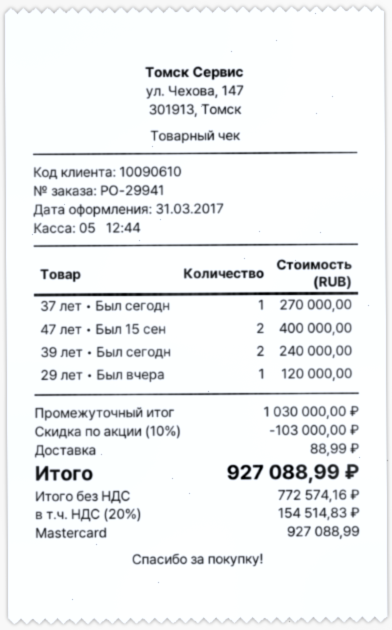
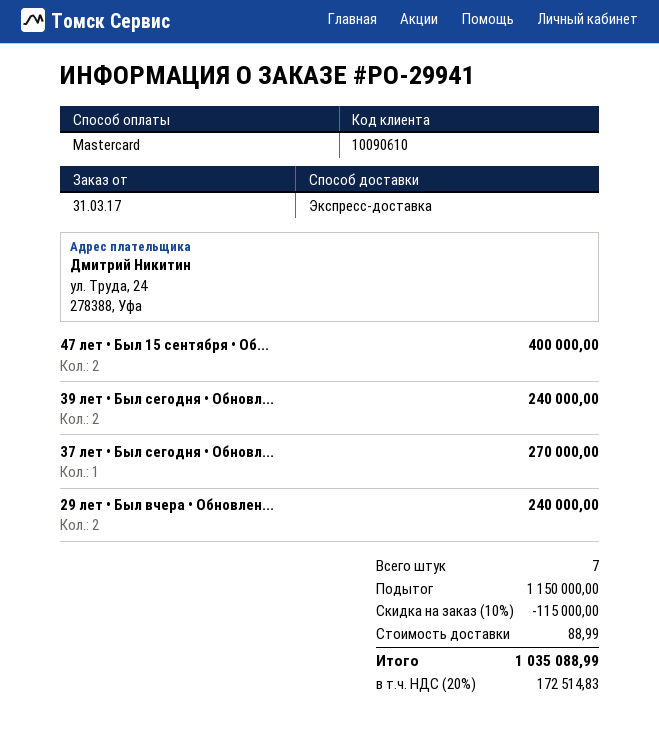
29 лет • Был вчера: 1 for 120000.00 -> 2 for 240000.00
subtotal: 1030000.00 -> 1150000.00
discount: 10% = 103000.00 -> 10% = 115000.00
tax: 20% = 154514.83 -> 20% = 172514.83
total: 927088.99 -> 1035088.99

